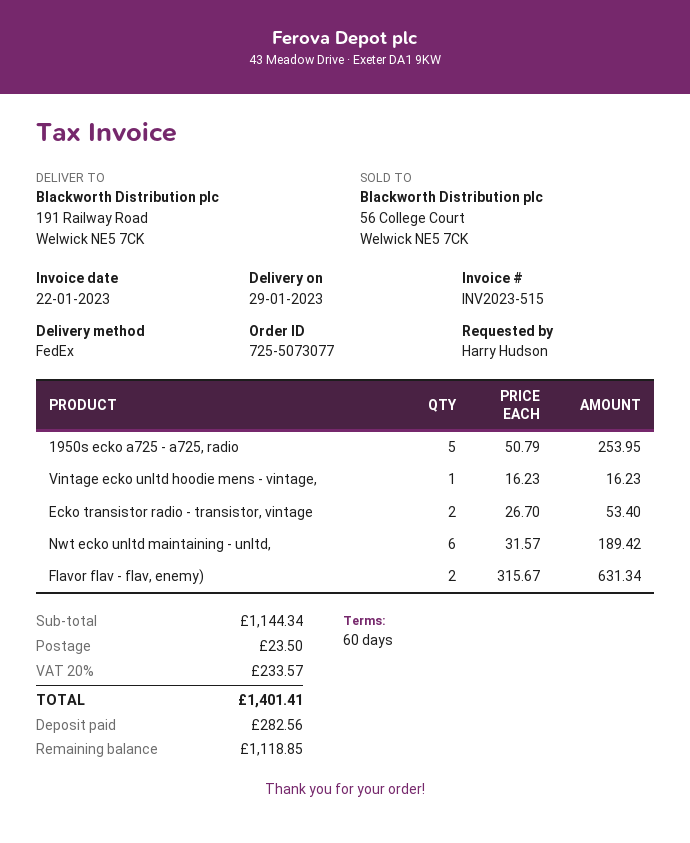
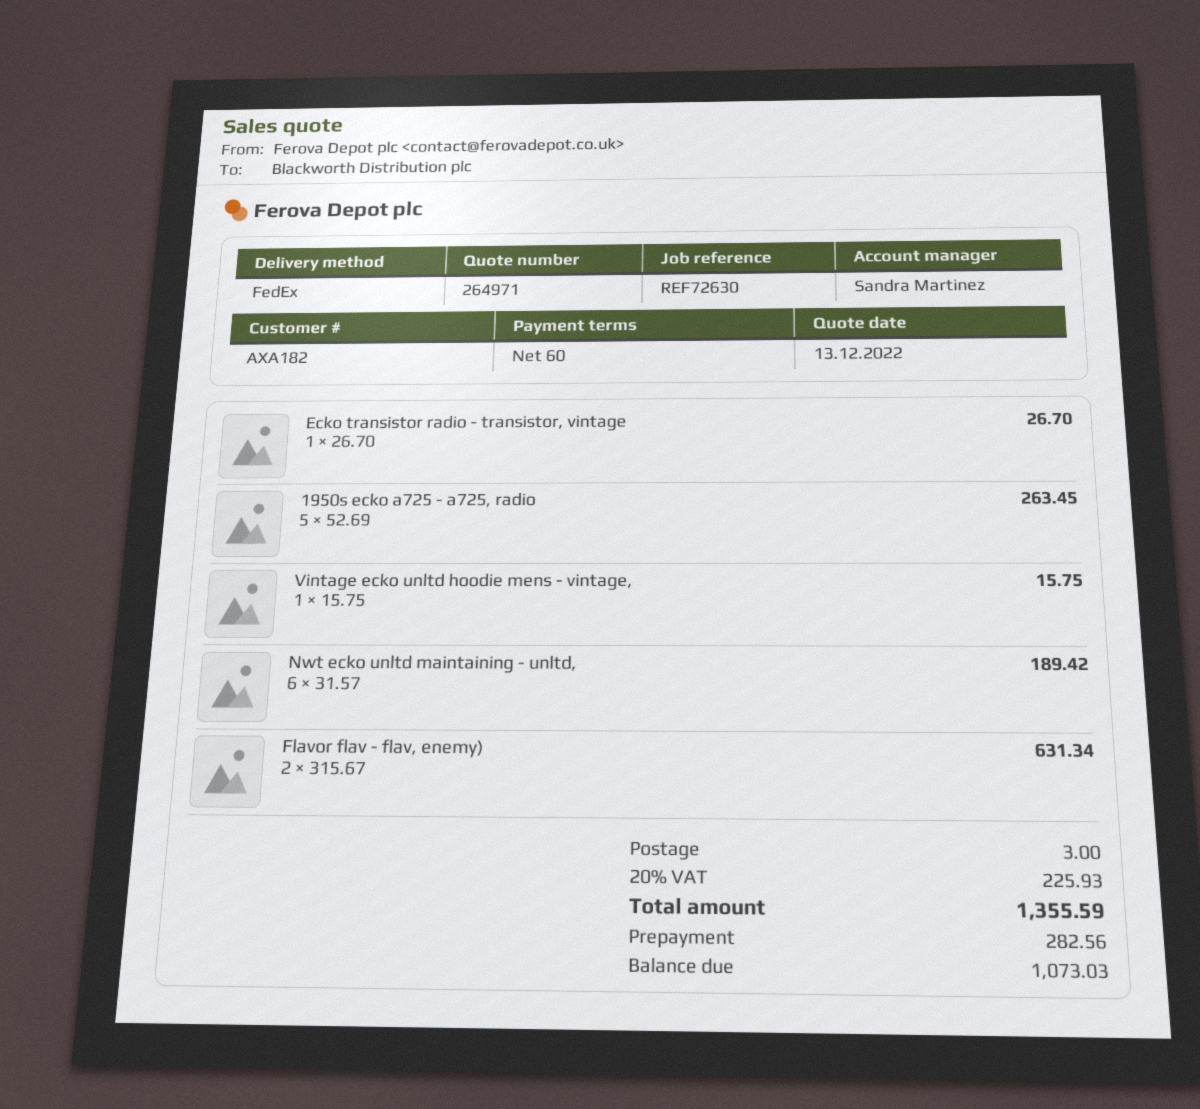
1950s ecko a725 - a725, radio: 5 x 50.79 = 253.95 -> 5 x 52.69 = 263.45
Vintage ecko unltd hoodie mens - vintage,: 1 x 16.23 = 16.23 -> 1 x 15.75 = 15.75
Ecko transistor radio - transistor, vintage: 2 x 26.70 = 53.40 -> 1 x 26.70 = 26.70
shipping: 23.50 -> 3.00
tax: 20% = 233.57 -> 20% = 225.93
total: 1401.41 -> 1355.59
balance: 1118.85 -> 1073.03

